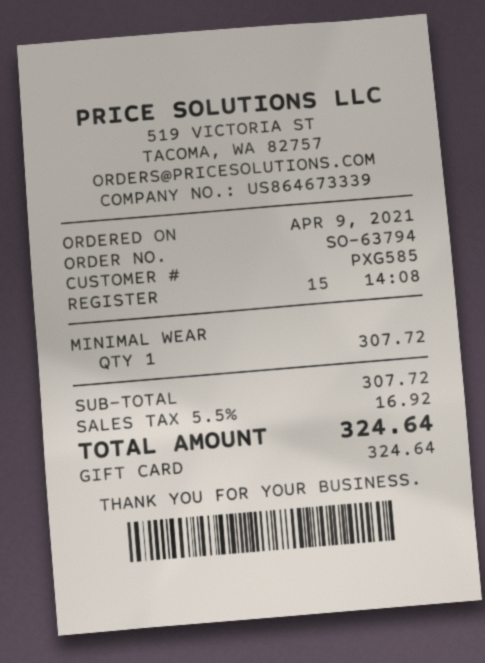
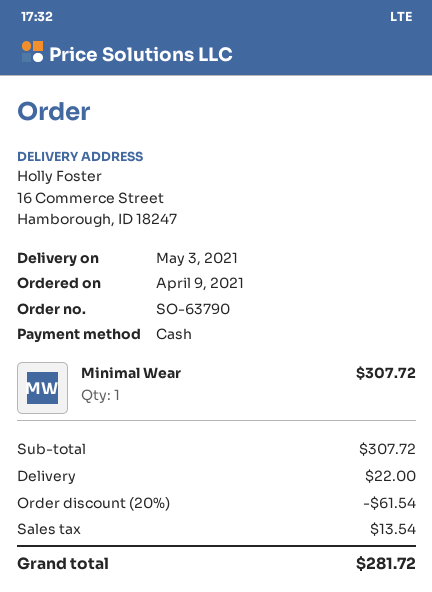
order number: SO-63794 -> SO-63790
payment method: gift card -> cash
discount: none -> 20% = 61.54
shipping: none -> 22.00
tax: 16.92 -> 13.54
total: 324.64 -> 281.72

